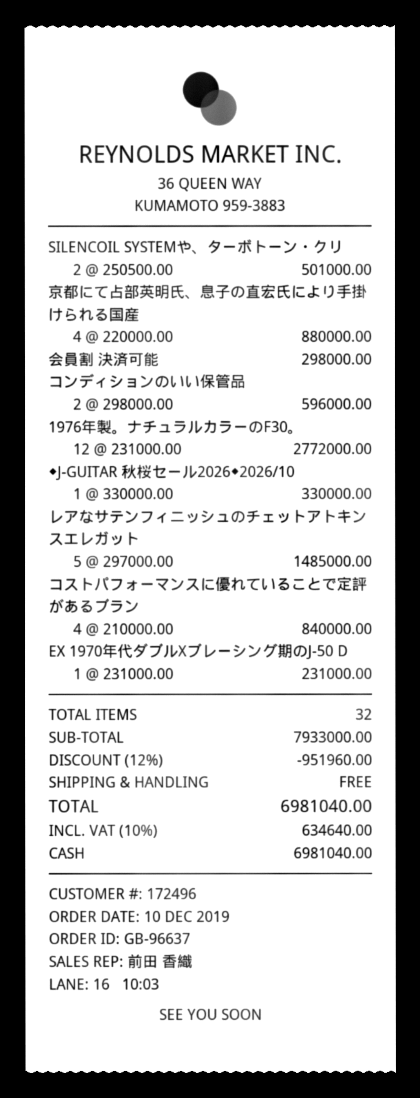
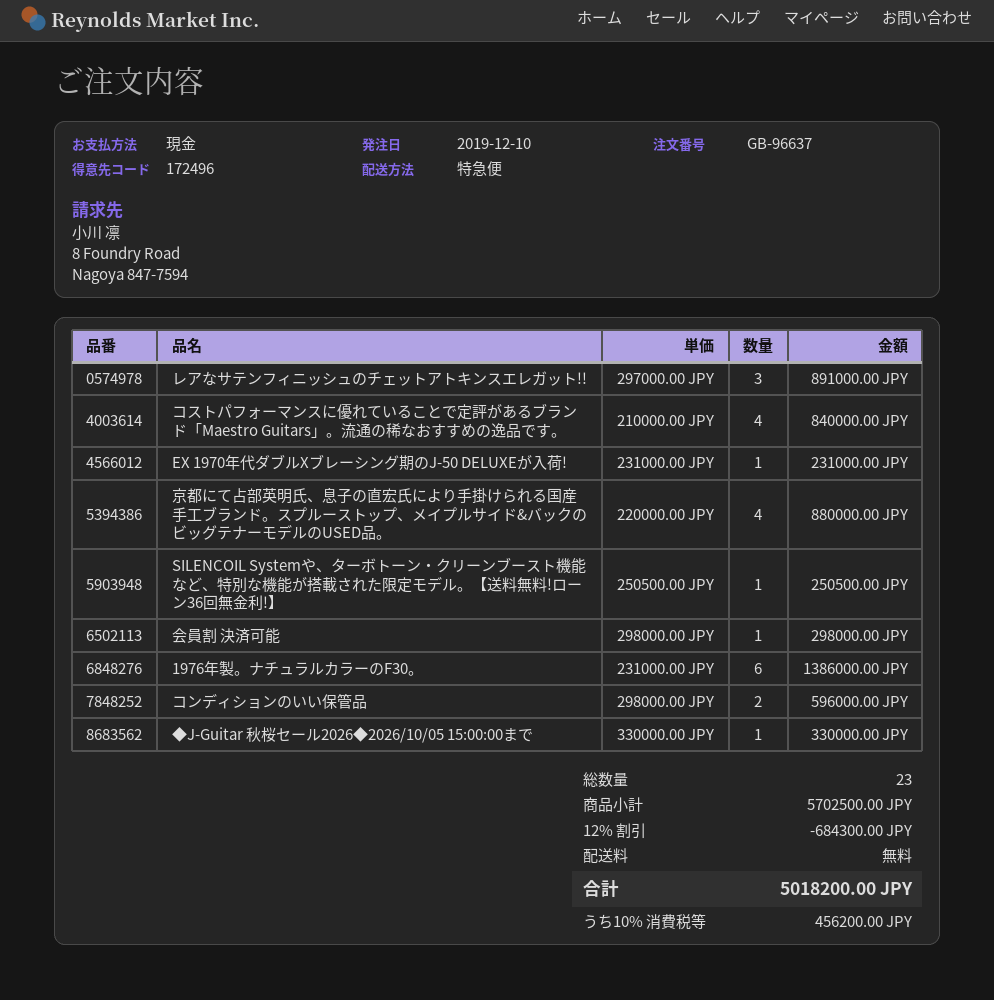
SILENCOIL SYSTEMや、ターボトーン・クリ: 2 x 250500.00 = 501000.00 -> 1 x 250500.00 = 250500.00
1976年製。ナチュラルカラーのF30。: 12 x 231000.00 = 2772000.00 -> 6 x 231000.00 = 1386000.00
レアなサテンフィニッシュのチェットアトキンスエレガット: 5 x 297000.00 = 1485000.00 -> 3 x 297000.00 = 891000.00
total quantity: 32 -> 23
subtotal: 7933000.00 -> 5702500.00
discount: 12% = 951960.00 -> 12% = 684300.00
tax: 10% = 634640.00 -> 10% = 456200.00
total: 6981040.00 -> 5018200.00

